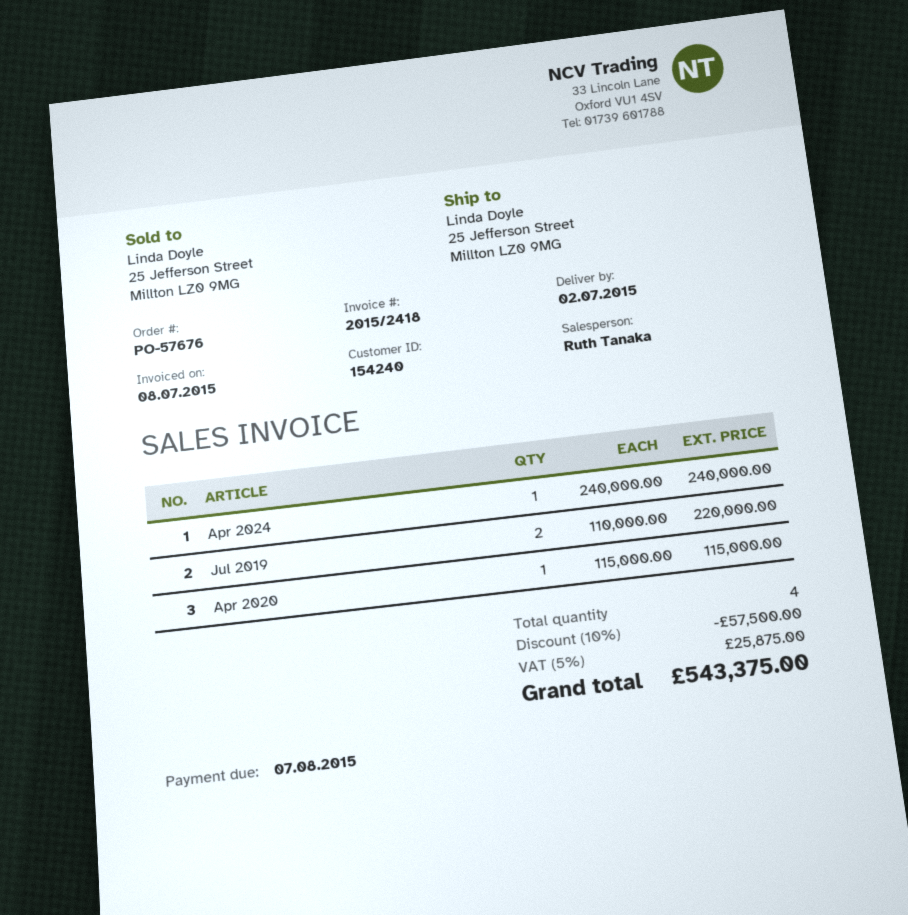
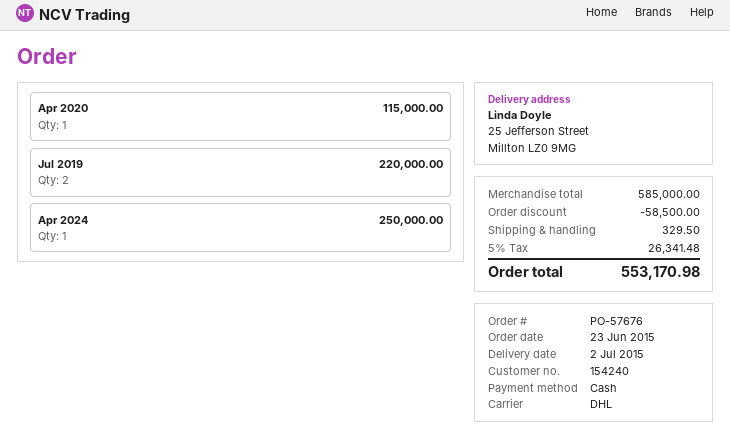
Apr 2024: 1 for 240000.00 -> 1 for 250000.00
discount: 57500.00 -> 58500.00
shipping: none -> 329.50
tax: 5% = 25875.00 -> 5% = 26341.48
total: 543375.00 -> 553170.98

